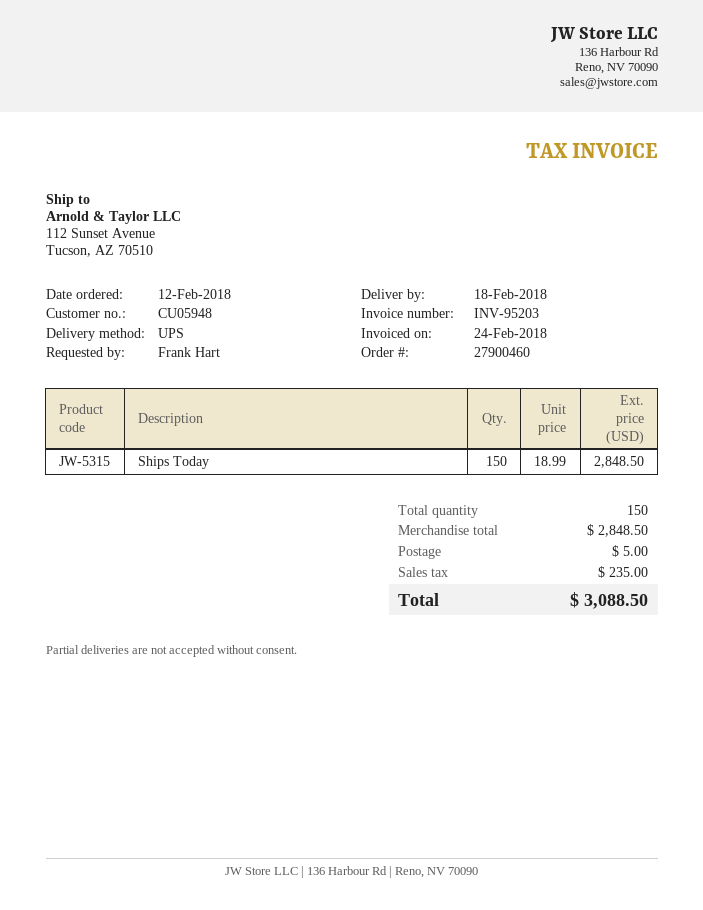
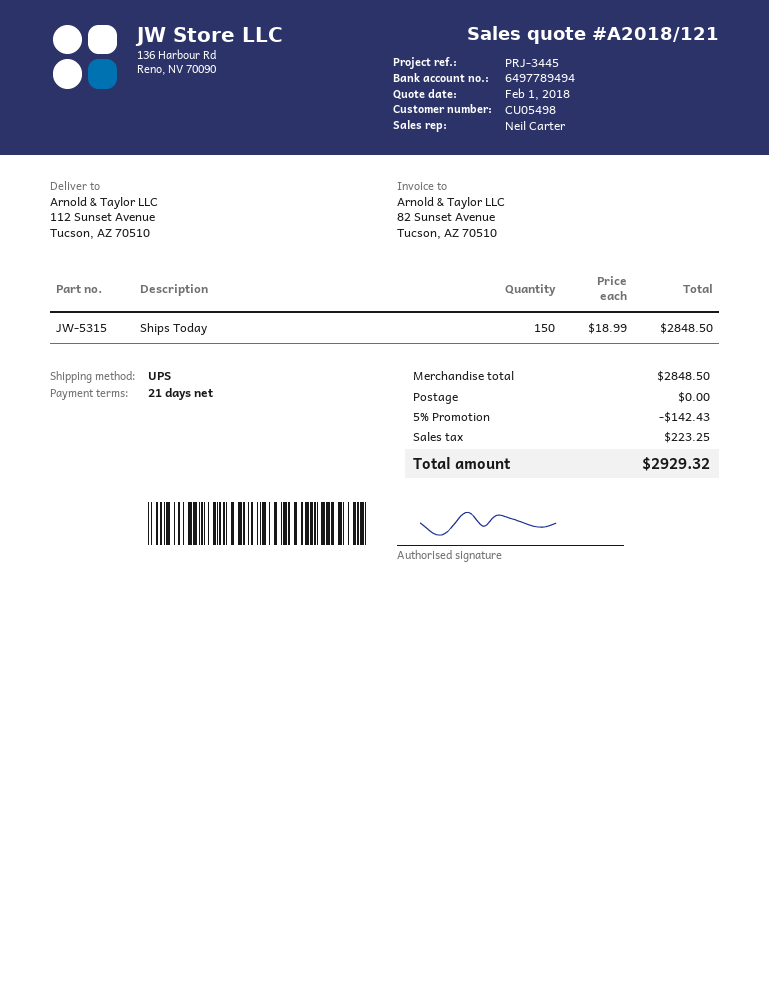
customer number: CU05948 -> CU05498
discount: none -> 5% = 142.43
shipping: 5.00 -> 0.00
tax: 235.00 -> 223.25
total: 3088.50 -> 2929.32

